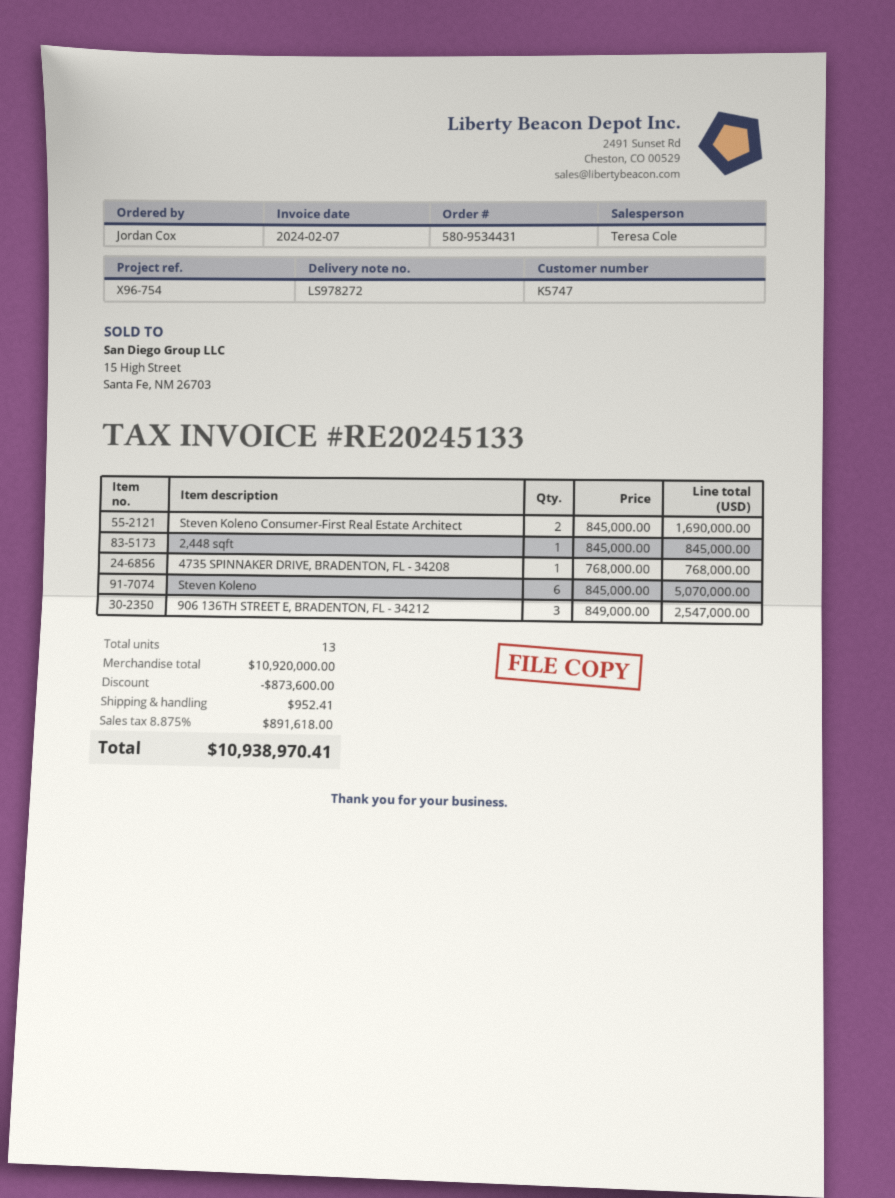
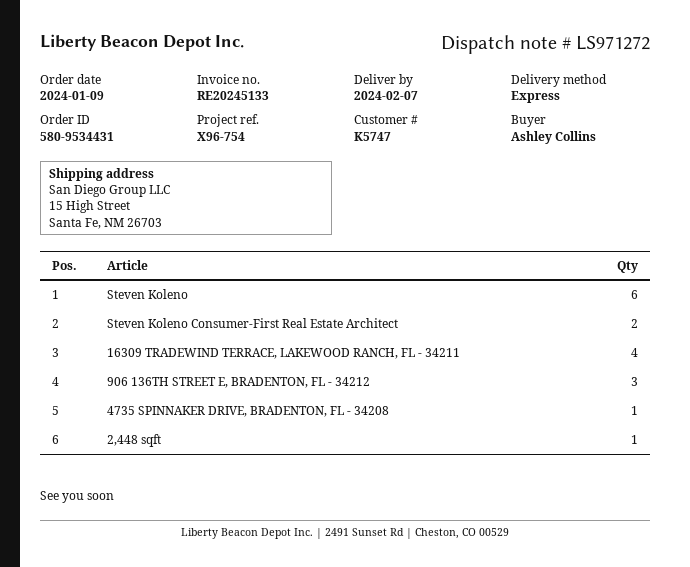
delivery note number: LS978272 -> LS971272
ordered by: Jordan Cox -> Ashley Collins
16309 TRADEWIND TERRACE, LAKEWOOD RANCH, FL - 34211: none -> 4

